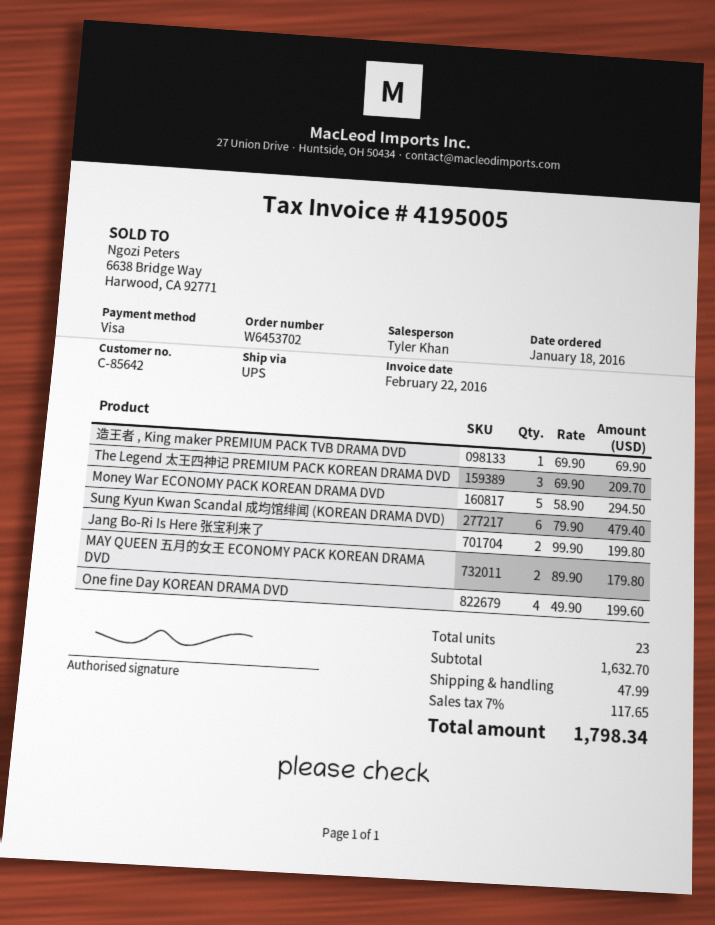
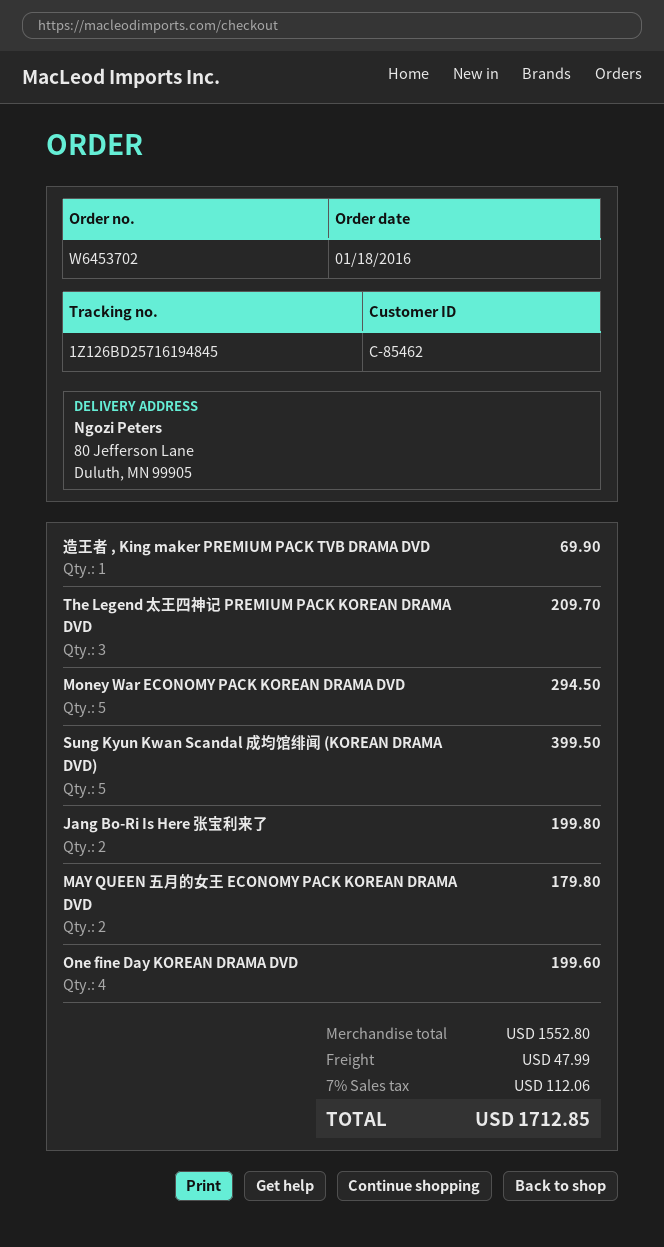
customer number: C-85642 -> C-85462
Sung Kyun Kwan Scandal 成均馆绯闻 (KOREAN DRAMA DVD): 6 for 479.40 -> 5 for 399.50
subtotal: 1632.70 -> 1552.80
tax: 7% = 117.65 -> 7% = 112.06
total: 1798.34 -> 1712.85

